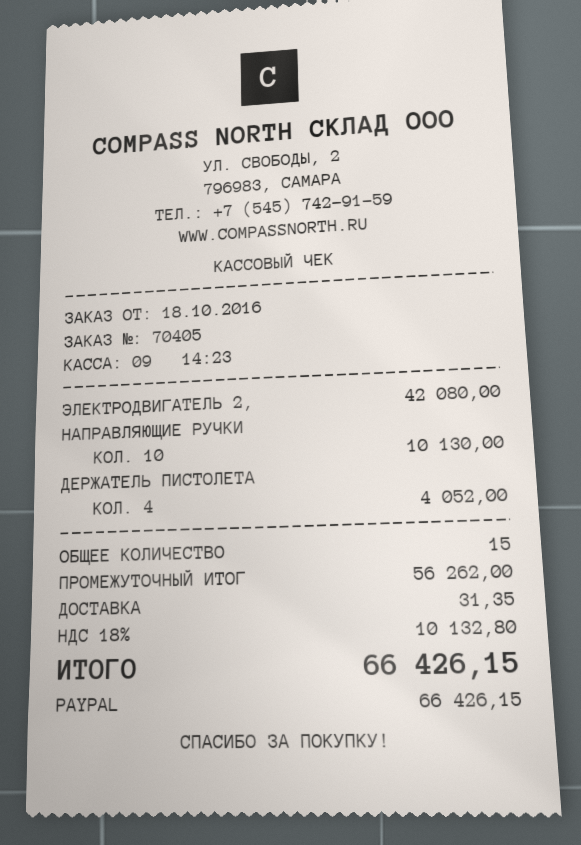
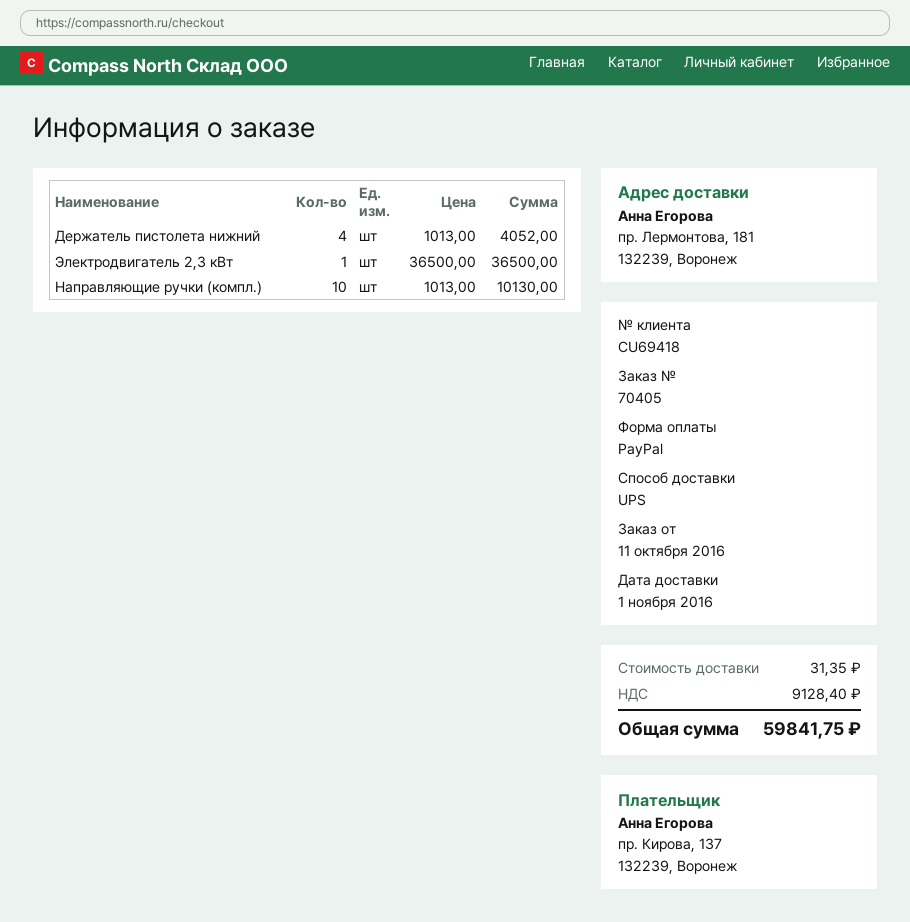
order date: 2016-10-18 -> 2016-10-11
ЭЛЕКТРОДВИГАТЕЛЬ 2,: 1 for 42080.00 -> 1 for 36500.00
tax: 10132.80 -> 9128.40
total: 66426.15 -> 59841.75

